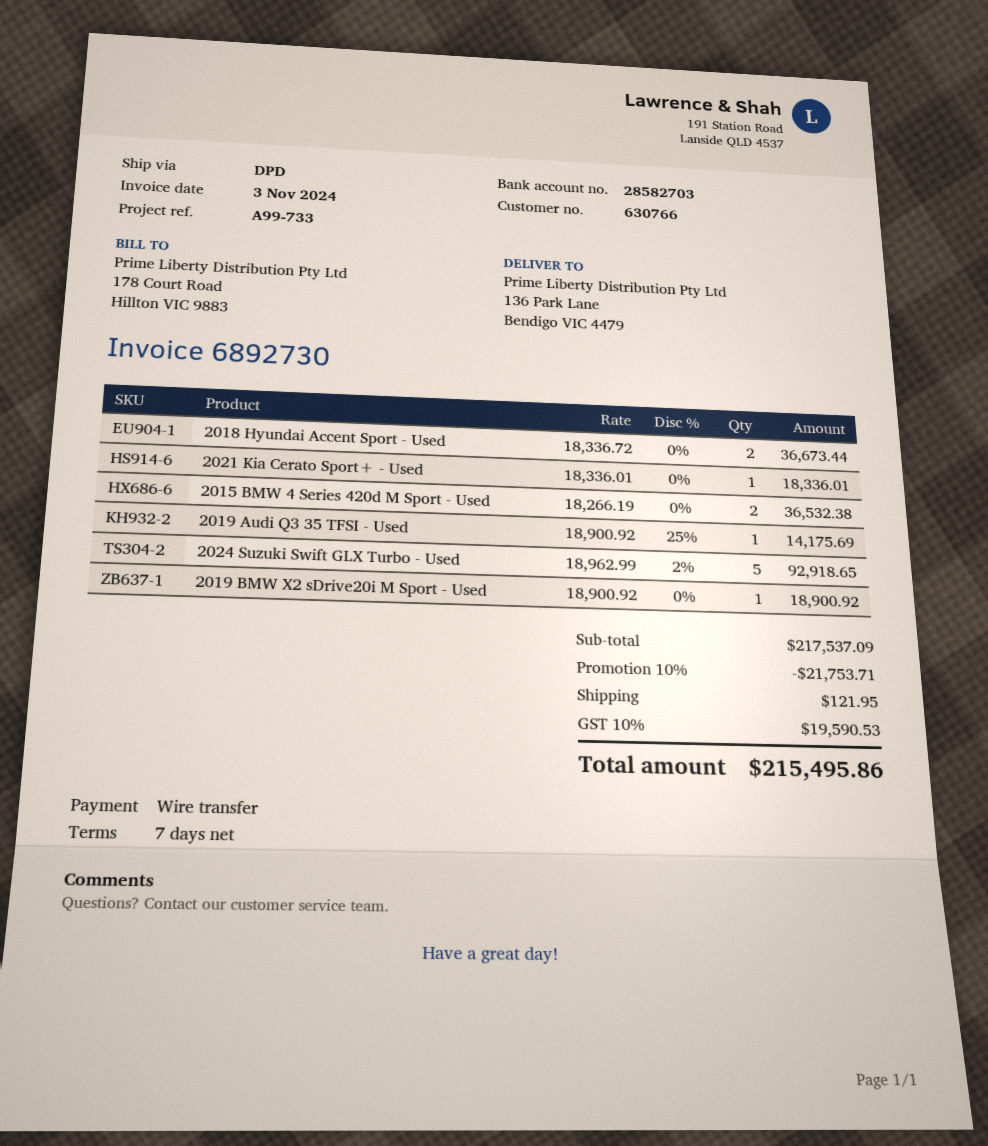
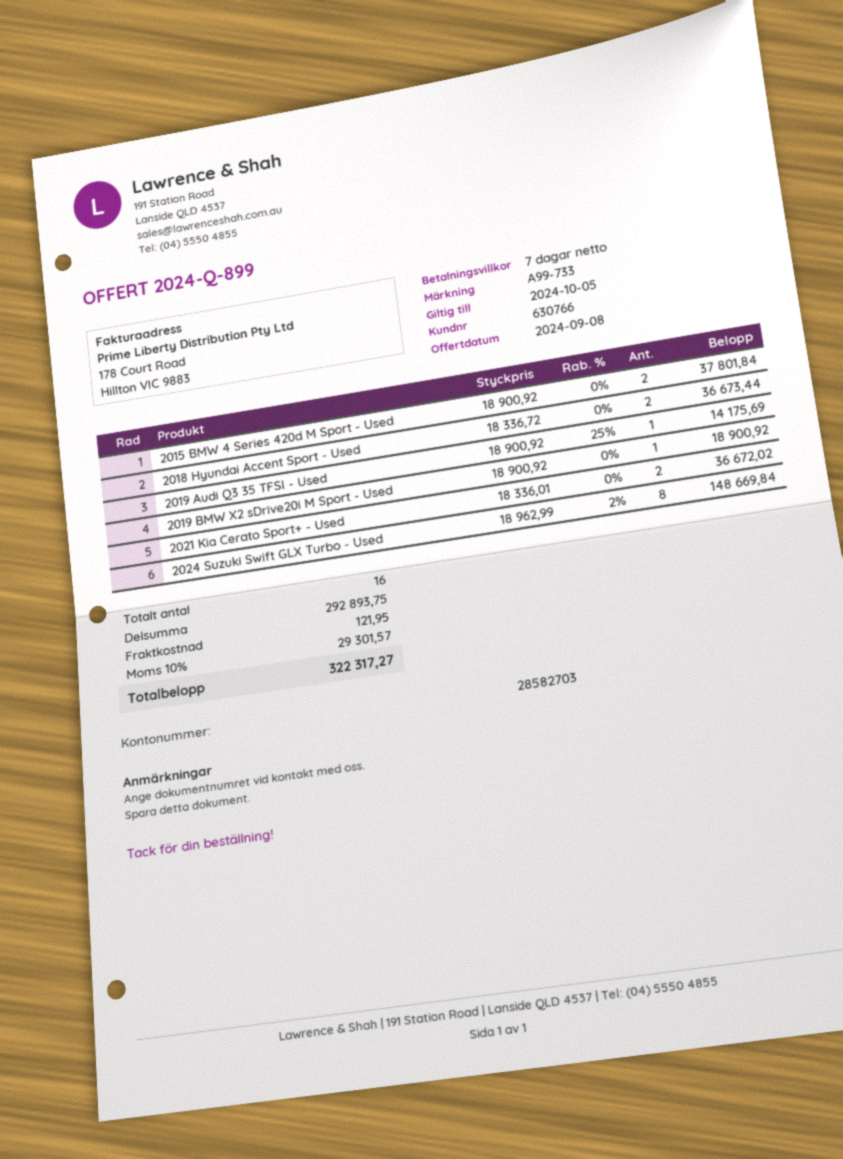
2021 Kia Cerato Sport+ - Used: 1 x 18336.01 = 18336.01 -> 2 x 18336.01 = 36672.02
2015 BMW 4 Series 420d M Sport - Used: 2 x 18266.19 = 36532.38 -> 2 x 18900.92 = 37801.84
2024 Suzuki Swift GLX Turbo - Used: 5 x 18962.99 - 2% = 92918.65 -> 8 x 18962.99 - 2% = 148669.84
subtotal: 217537.09 -> 292893.75
discount: 10% = 21753.71 -> none
tax: 10% = 19590.53 -> 10% = 29301.57
total: 215495.86 -> 322317.27

